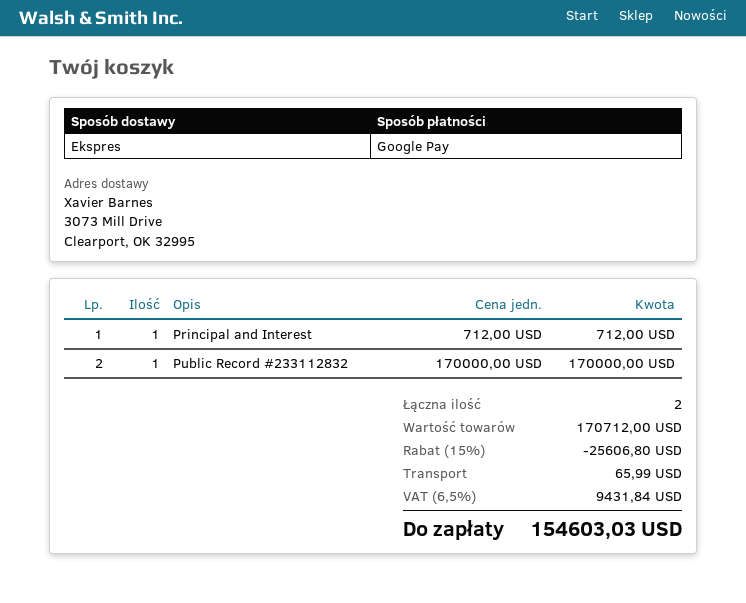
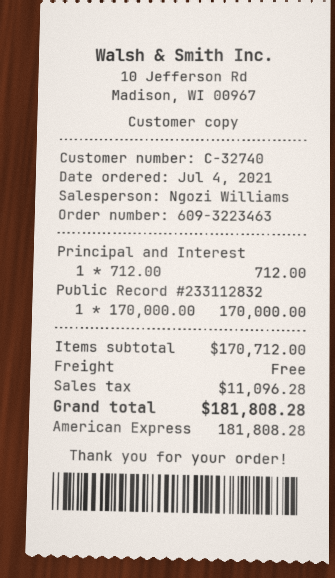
payment method: Google Pay -> American Express
discount: 15% = 25606.80 -> none
shipping: 65.99 -> 0.00
tax: 9431.84 -> 11096.28
total: 154603.03 -> 181808.28

